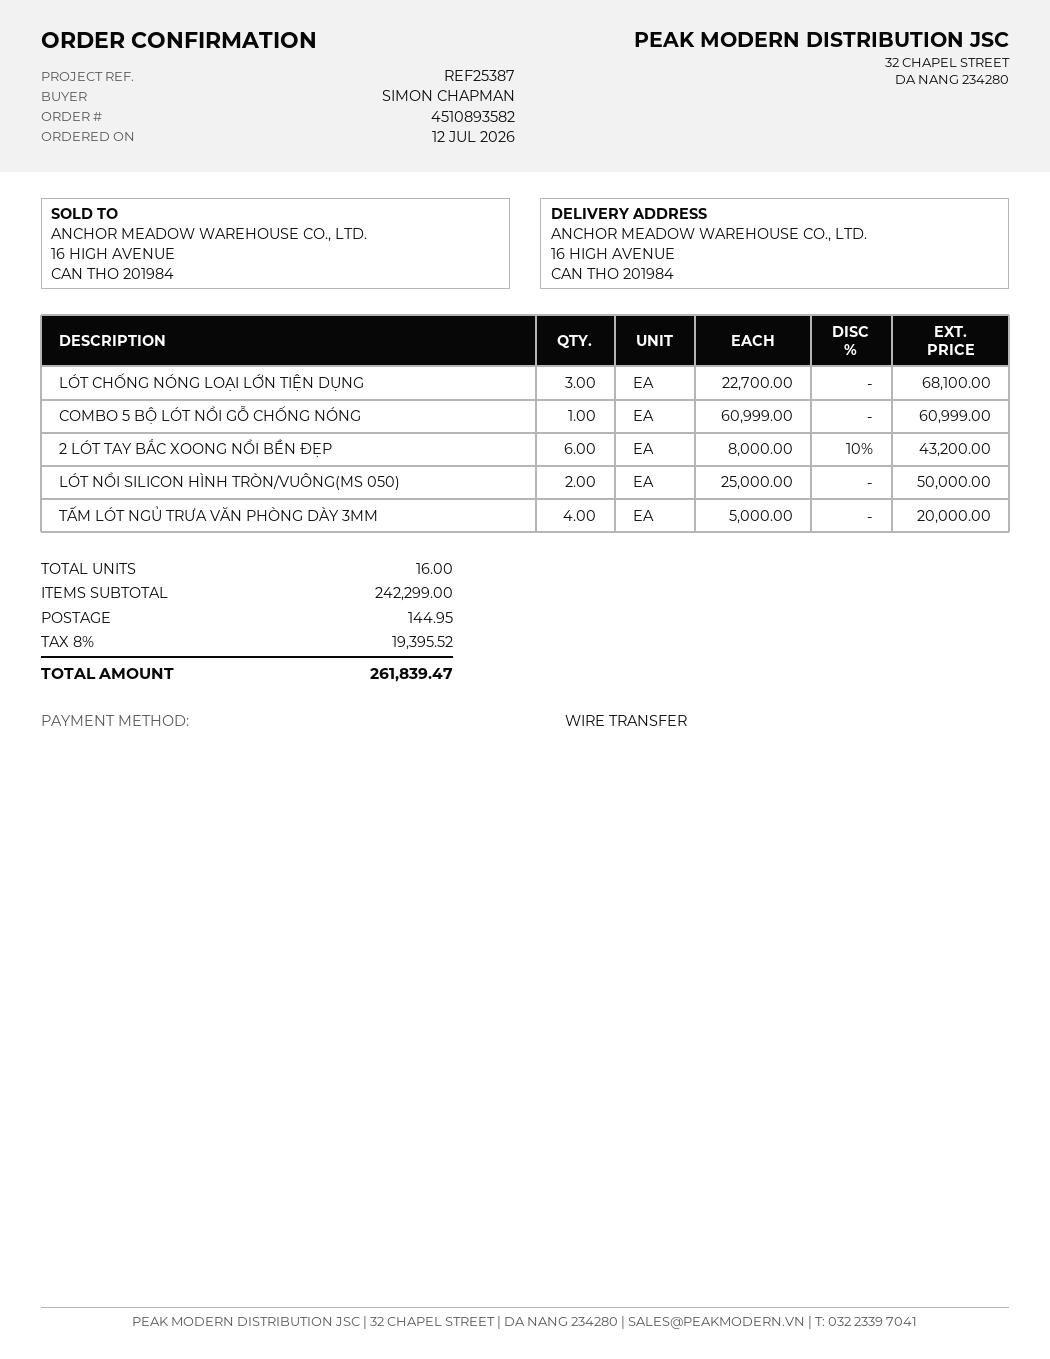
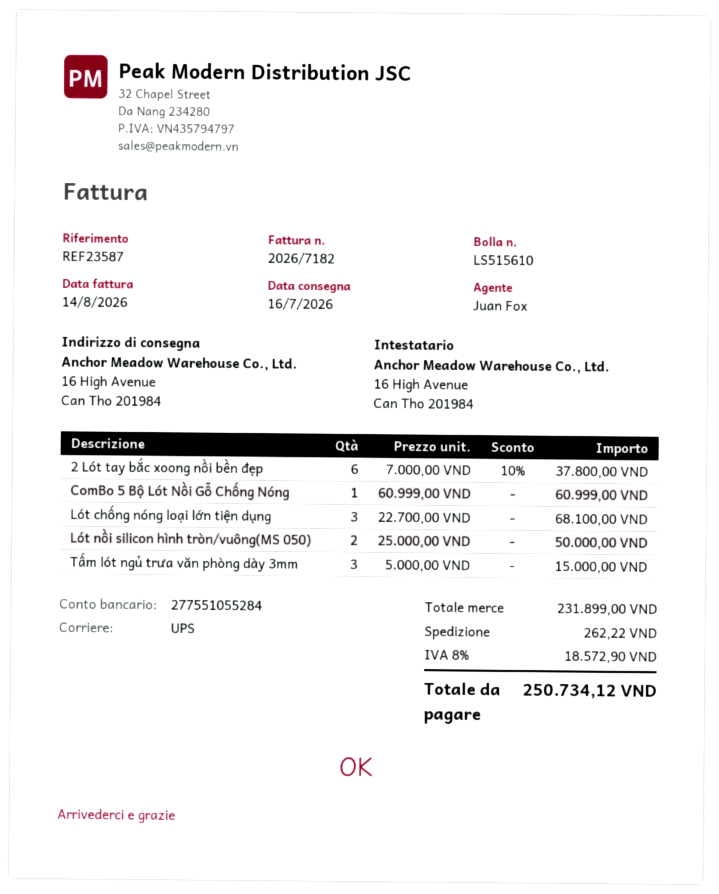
reference: REF25387 -> REF23587
2 LÓT TAY BẮC XOONG NỒI BỀN ĐẸP: 6 x 8000.00 - 10% = 43200.00 -> 6 x 7000.00 - 10% = 37800.00
TẤM LÓT NGỦ TRƯA VĂN PHÒNG DÀY 3MM: 4 x 5000.00 = 20000.00 -> 3 x 5000.00 = 15000.00
subtotal: 242299.00 -> 231899.00
shipping: 144.95 -> 262.22
tax: 8% = 19395.52 -> 8% = 18572.90
total: 261839.47 -> 250734.12

